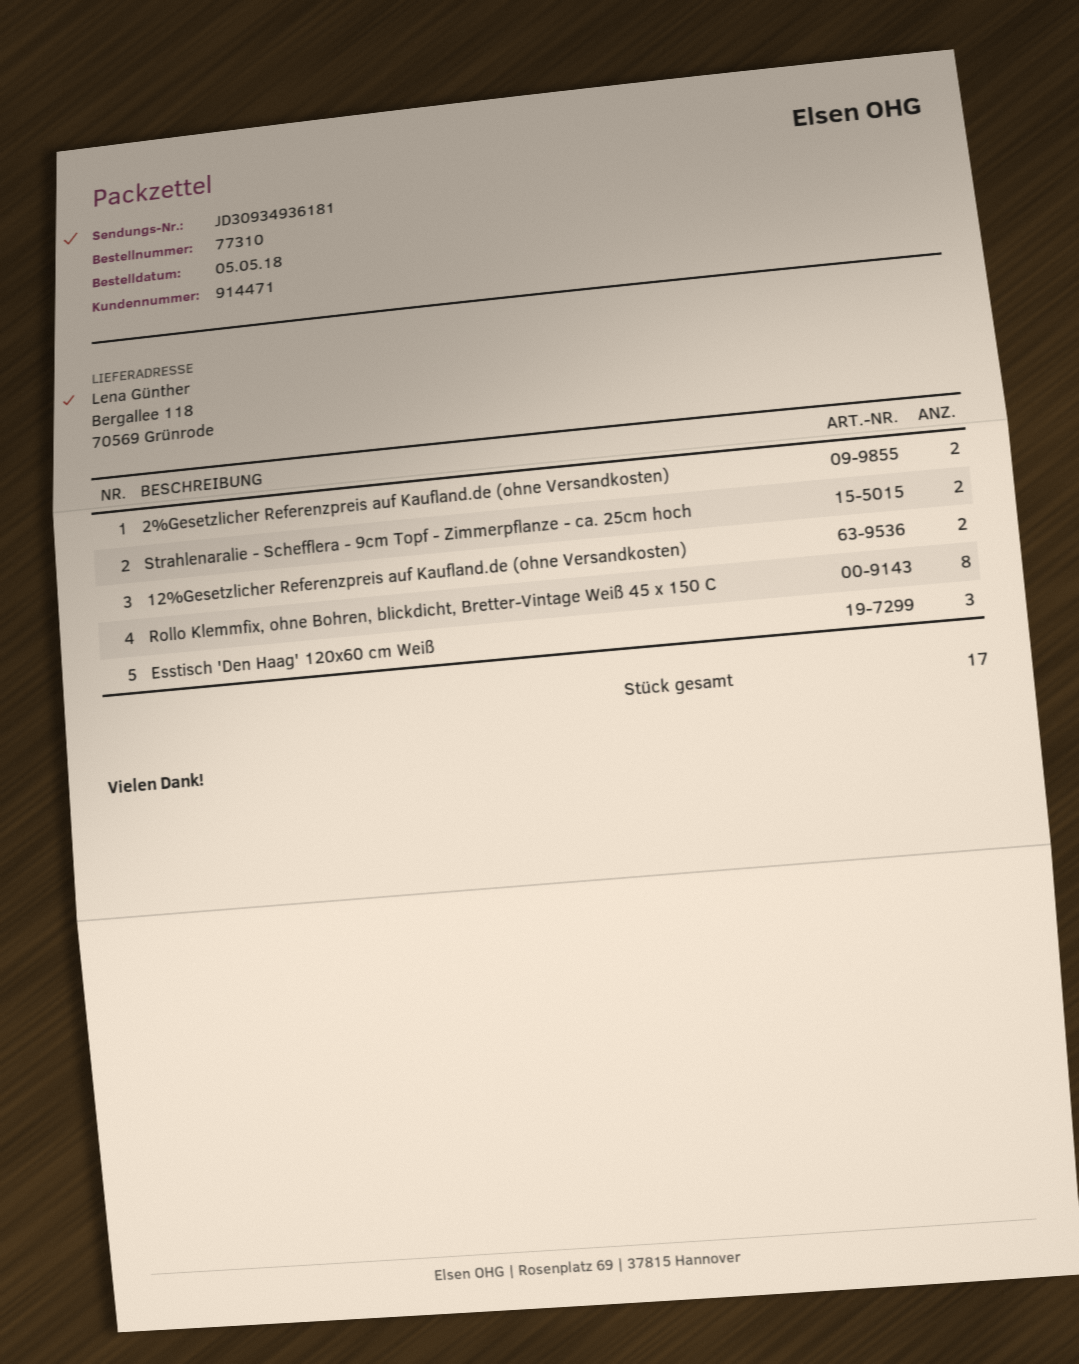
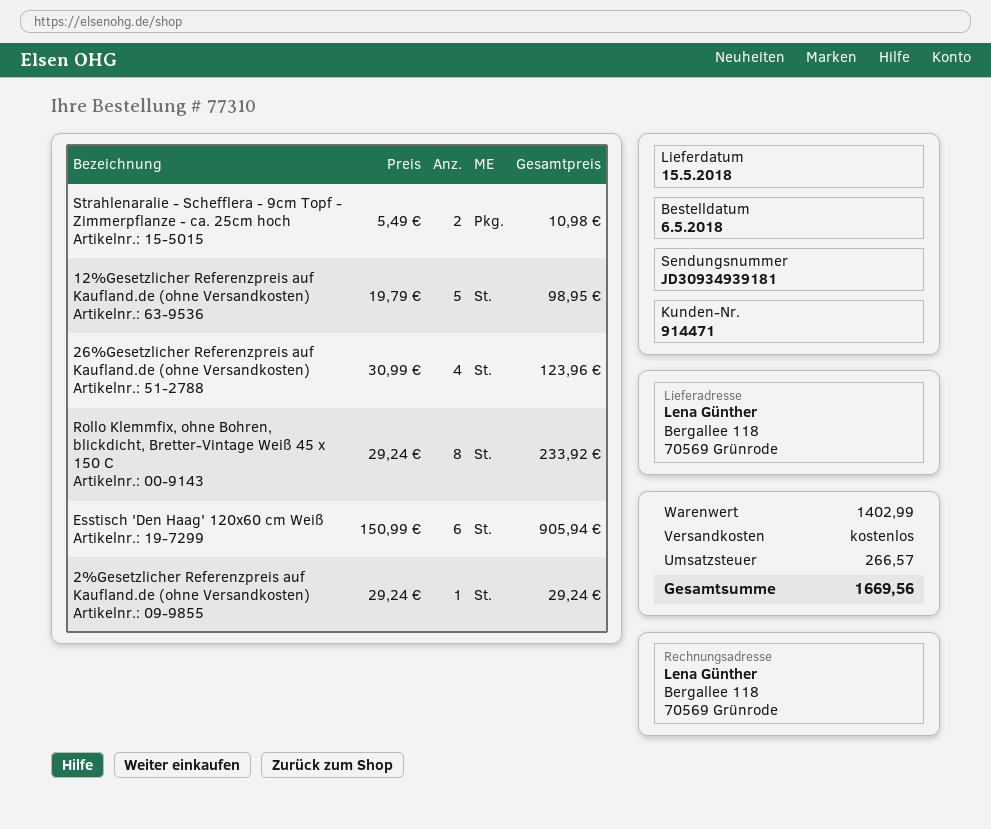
order date: 2018-05-05 -> 2018-05-06
tracking number: JD30934936181 -> JD30934939181
2%Gesetzlicher Referenzpreis auf Kaufland.de (ohne Versandkosten): 2 -> 1
12%Gesetzlicher Referenzpreis auf Kaufland.de (ohne Versandkosten): 2 -> 5
Esstisch 'Den Haag' 120x60 cm Weiß: 3 -> 6
26%Gesetzlicher Referenzpreis auf Kaufland.de (ohne Versandkosten): none -> 4

